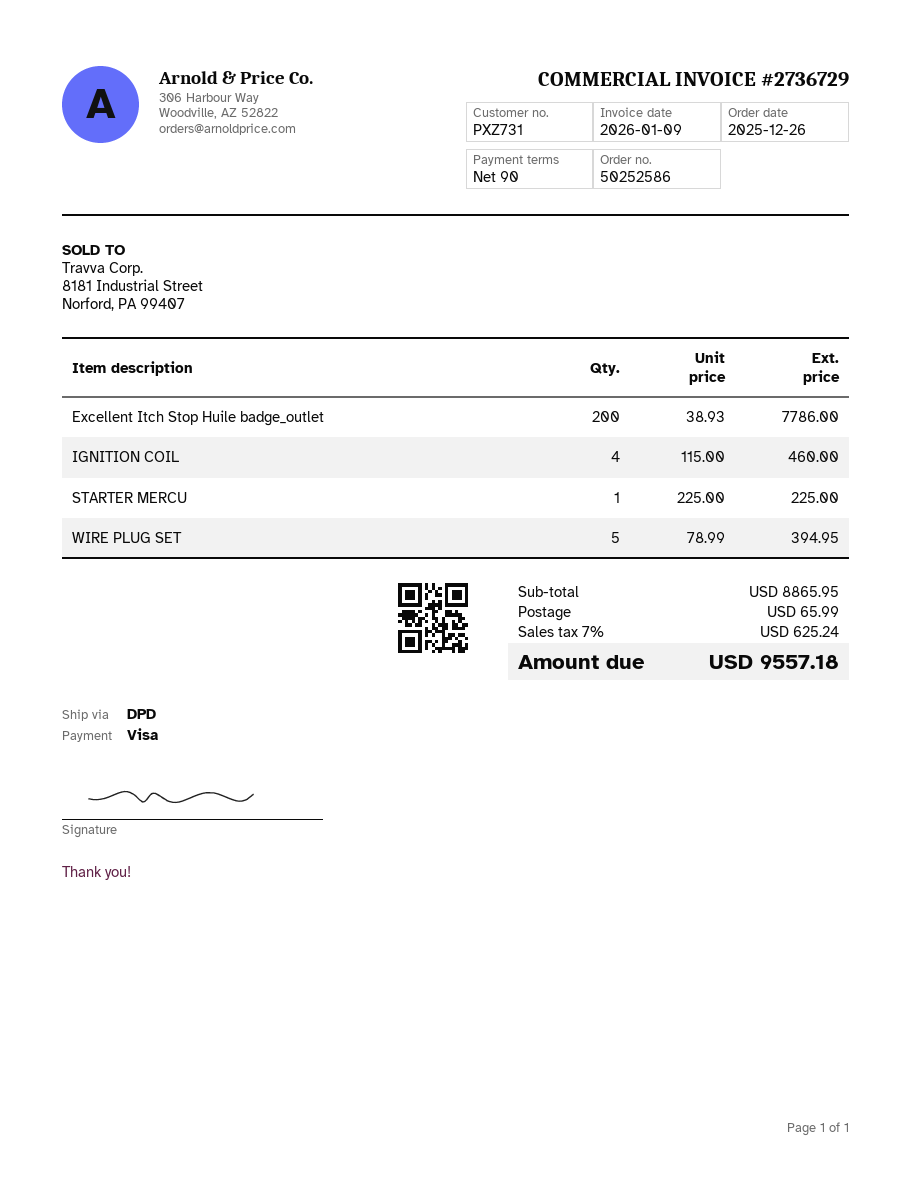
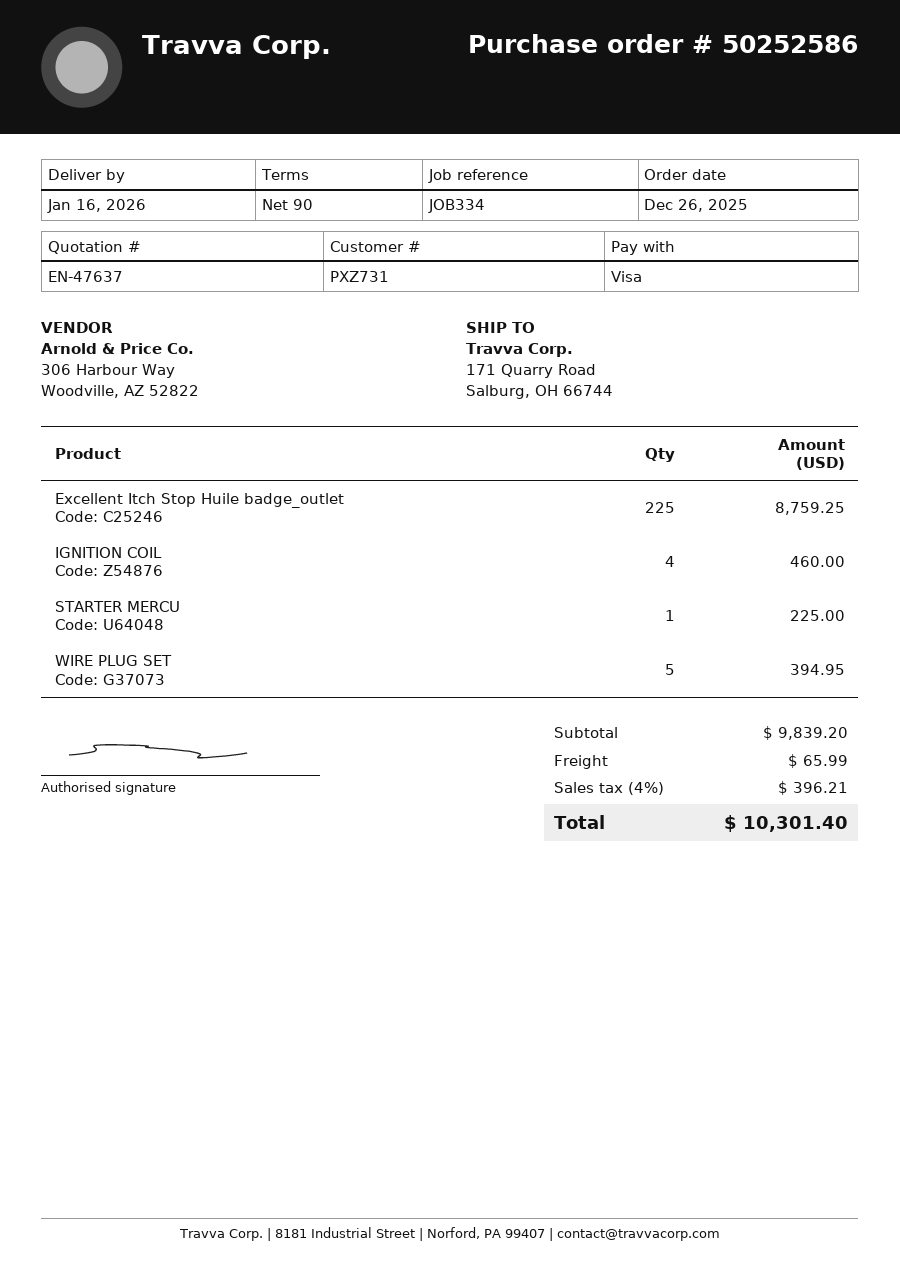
Excellent Itch Stop Huile badge_outlet: 200 for 7786.00 -> 225 for 8759.25
subtotal: 8865.95 -> 9839.20
tax: 7% = 625.24 -> 4% = 396.21
total: 9557.18 -> 10301.40

